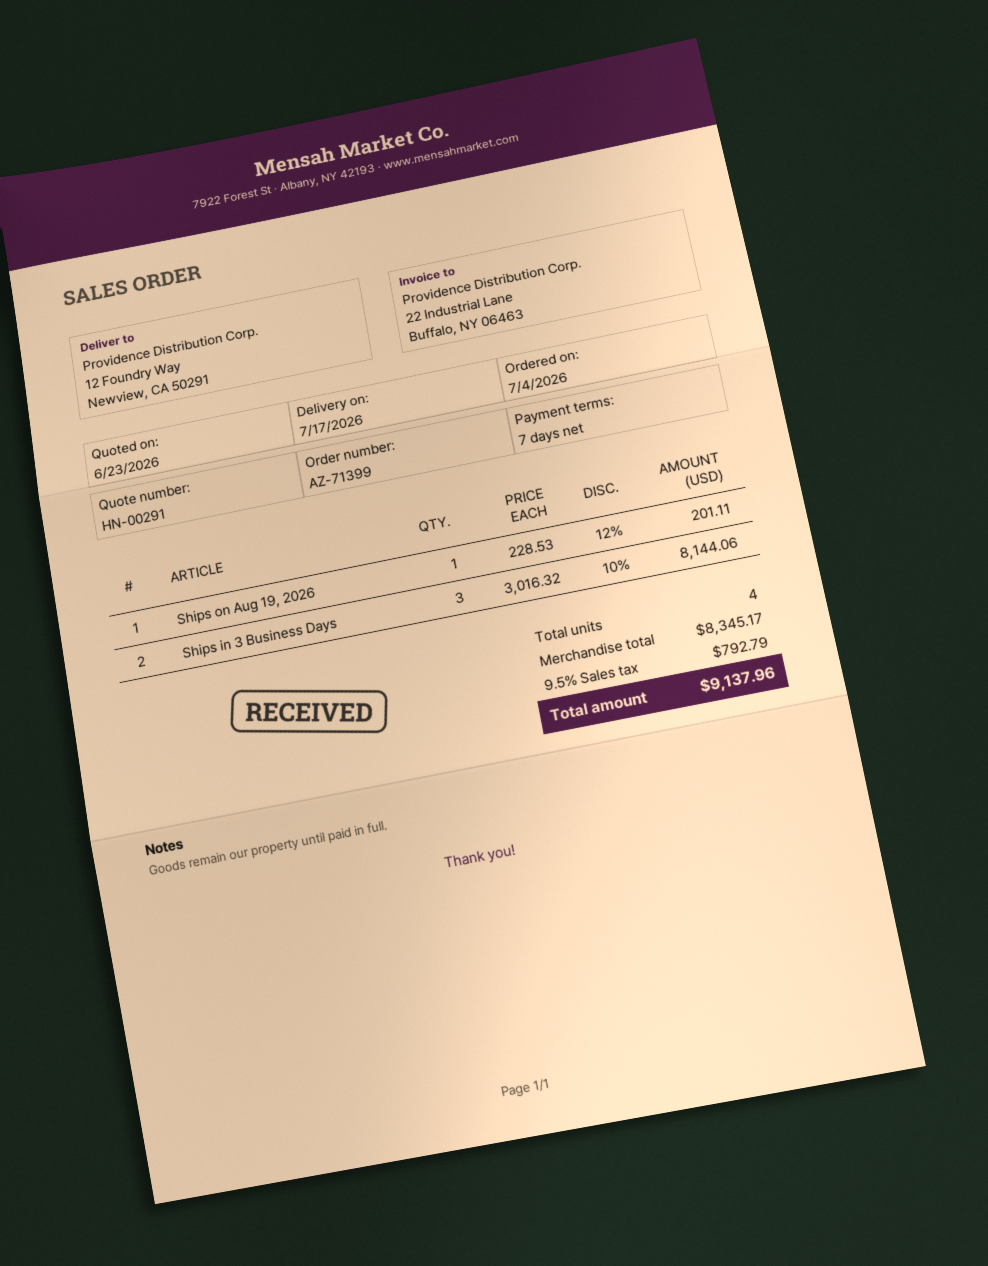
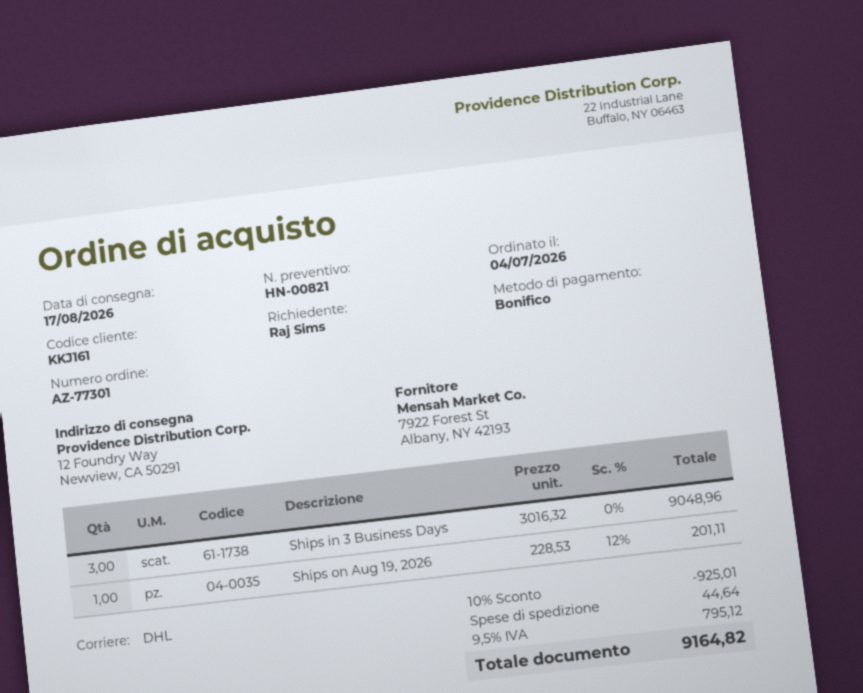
quote number: HN-00291 -> HN-00821
order number: AZ-71399 -> AZ-77301
delivery date: 2026-07-17 -> 2026-08-17
Ships in 3 Business Days: 3 x 3016.32 - 10% = 8144.06 -> 3 x 3016.32 = 9048.96
discount: none -> 10% = 925.01
shipping: none -> 44.64
tax: 9.5% = 792.79 -> 9.5% = 795.12
total: 9137.96 -> 9164.82

